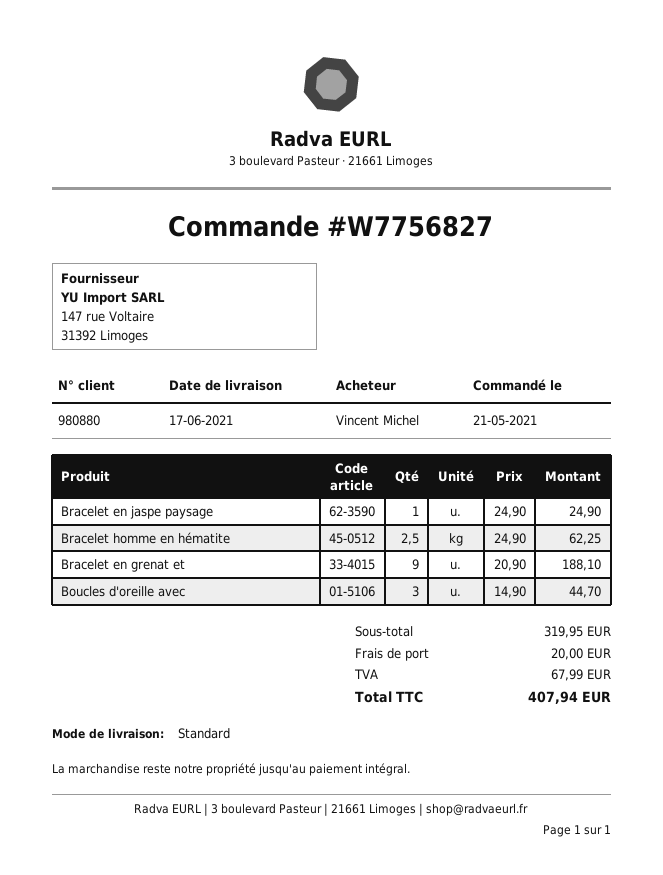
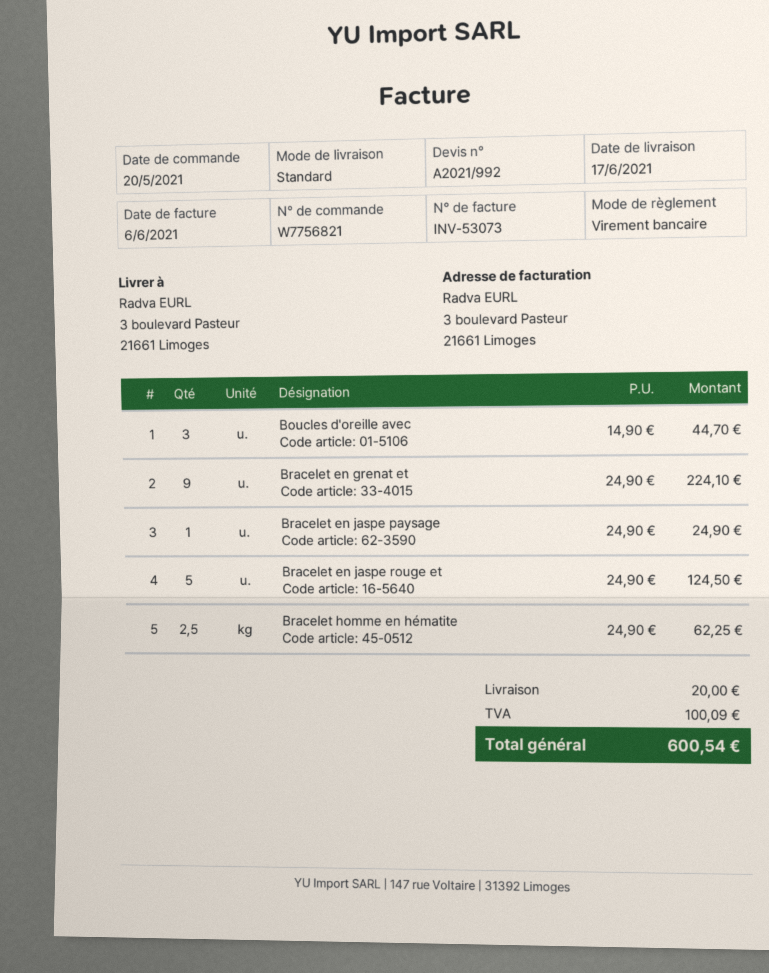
order number: W7756827 -> W7756821
order date: 2021-05-21 -> 2021-05-20
Bracelet en grenat et: 9 x 20.90 = 188.10 -> 9 x 24.90 = 224.10
Bracelet en jaspe rouge et: none -> 5 x 24.90 = 124.50
tax: 67.99 -> 100.09
total: 407.94 -> 600.54

